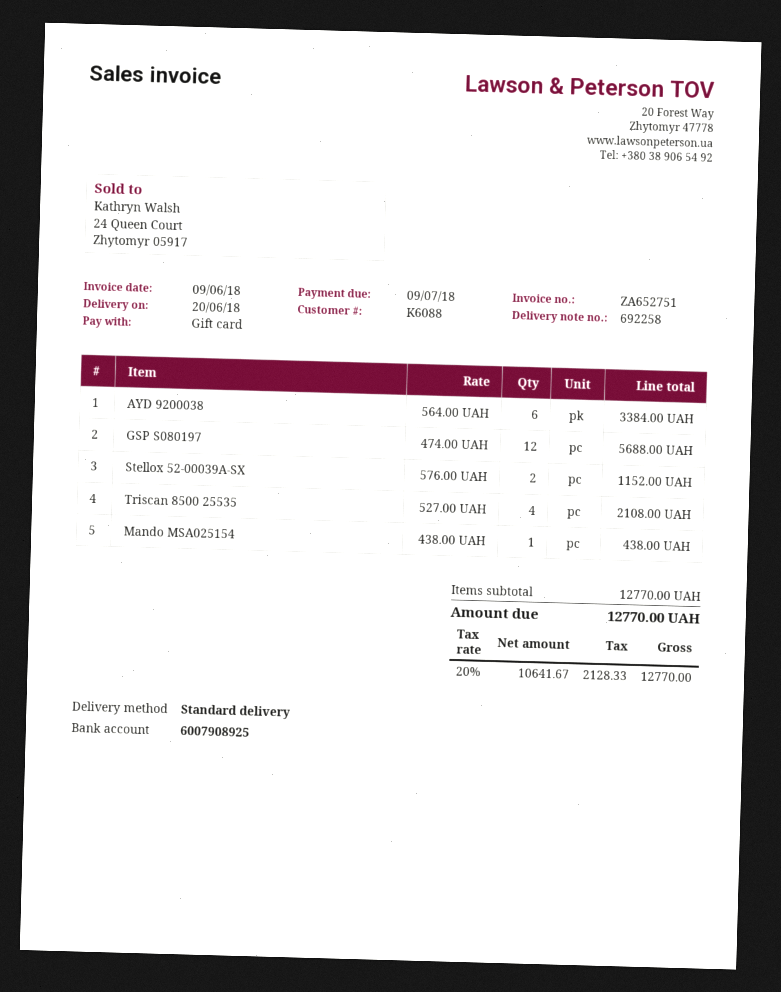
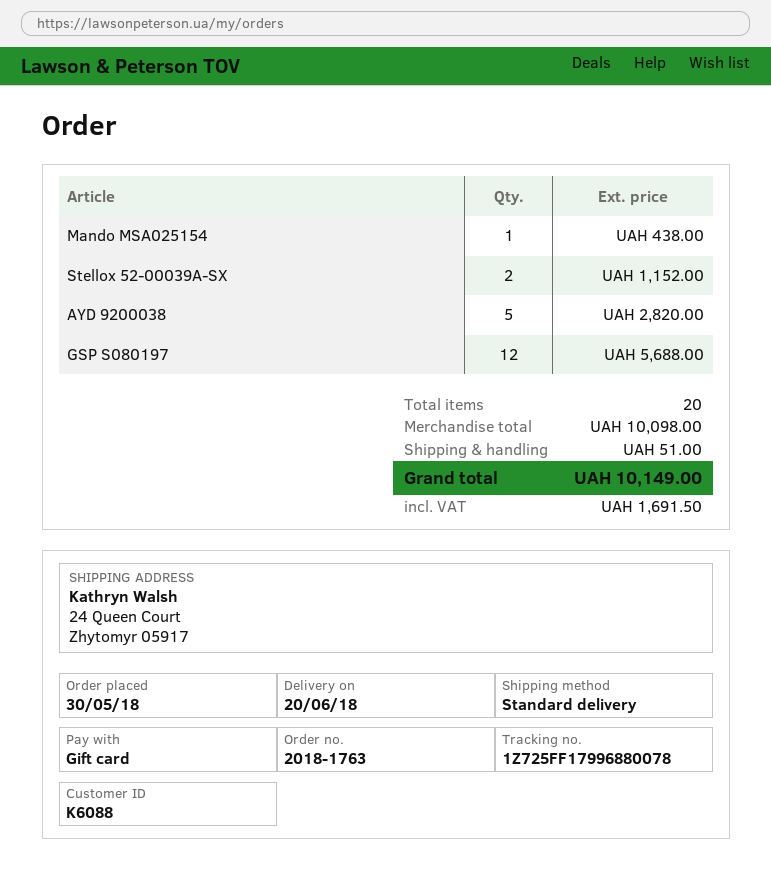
AYD 9200038: 6 for 3384.00 -> 5 for 2820.00
Triscan 8500 25535: 4 for 2108.00 -> none
subtotal: 12770.00 -> 10098.00
shipping: none -> 51.00
tax: 2128.33 -> 1691.50
total: 12770.00 -> 10149.00

